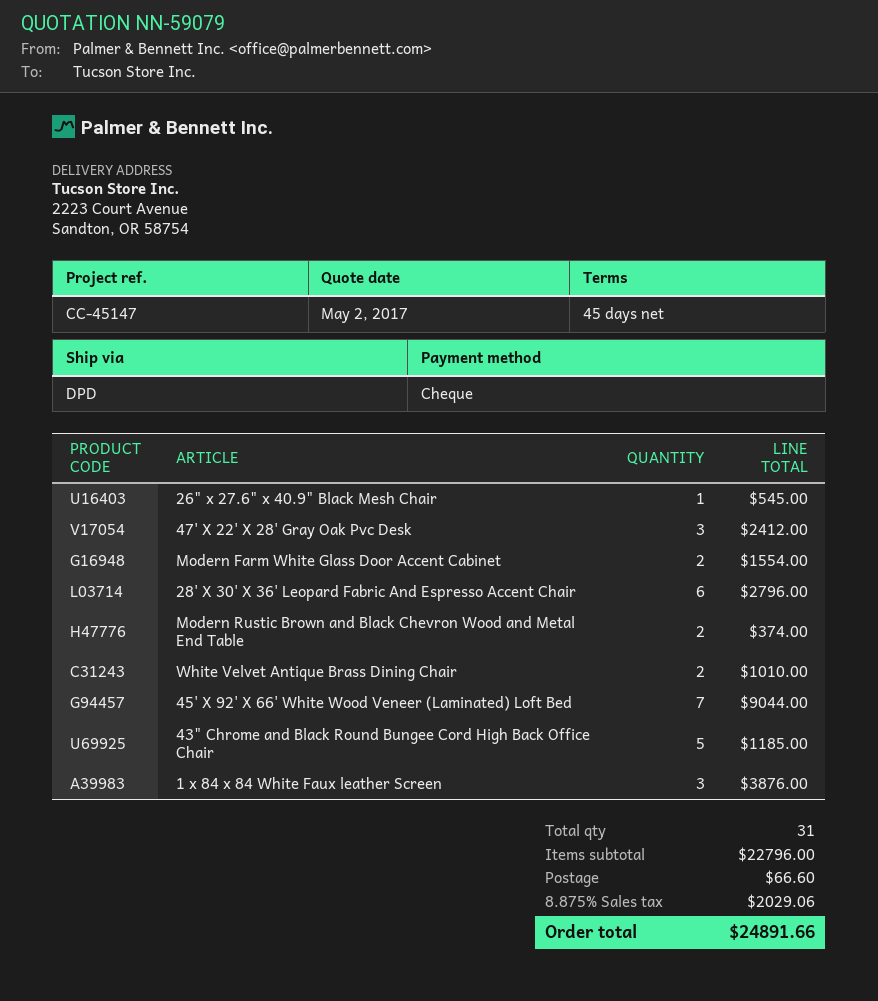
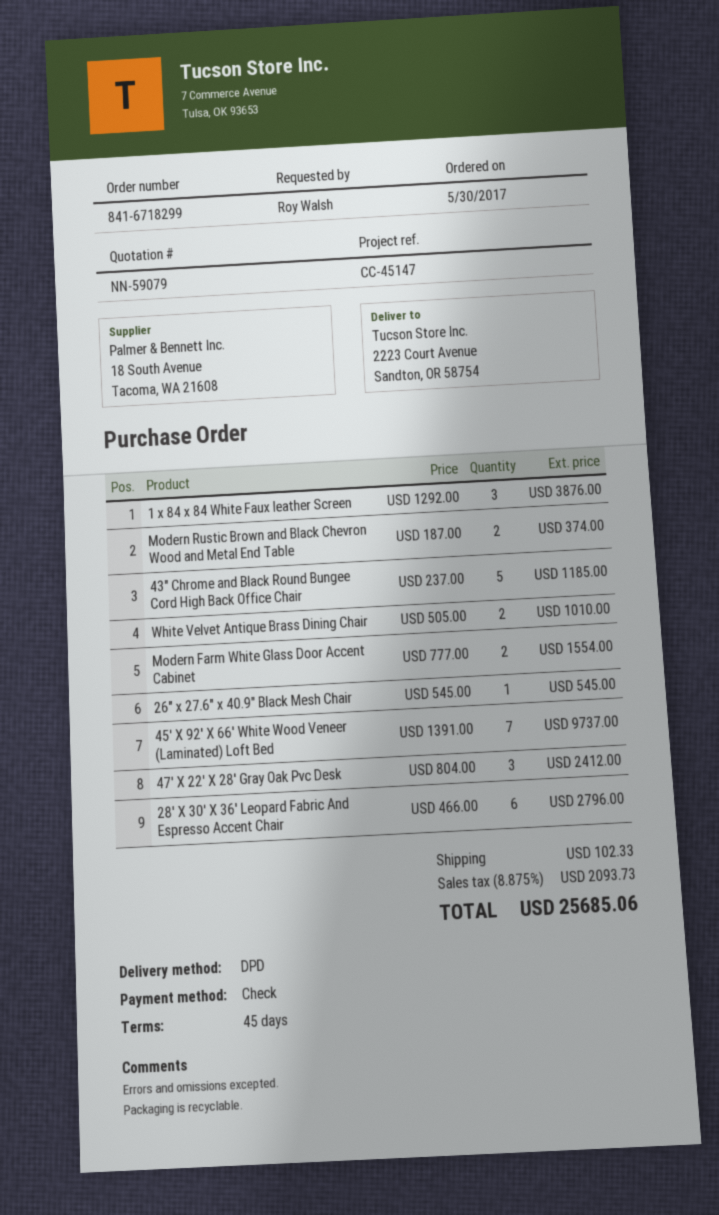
45' X 92' X 66' White Wood Veneer (Laminated) Loft Bed: 7 for 9044.00 -> 7 for 9737.00
shipping: 66.60 -> 102.33
tax: 8.875% = 2029.06 -> 8.875% = 2093.73
total: 24891.66 -> 25685.06

